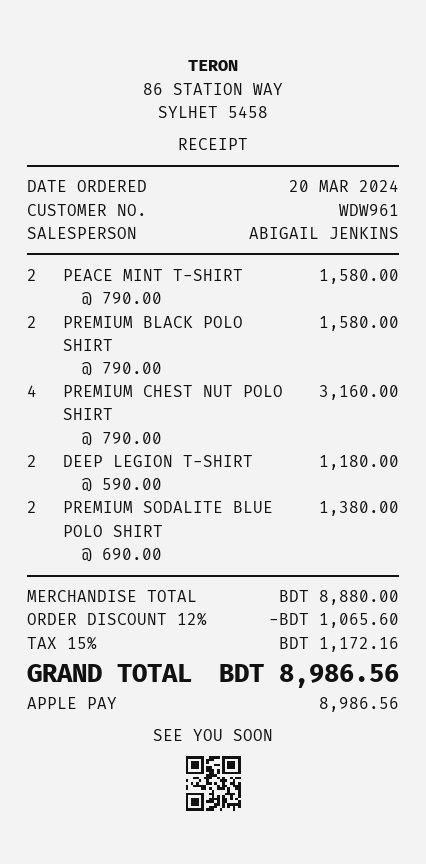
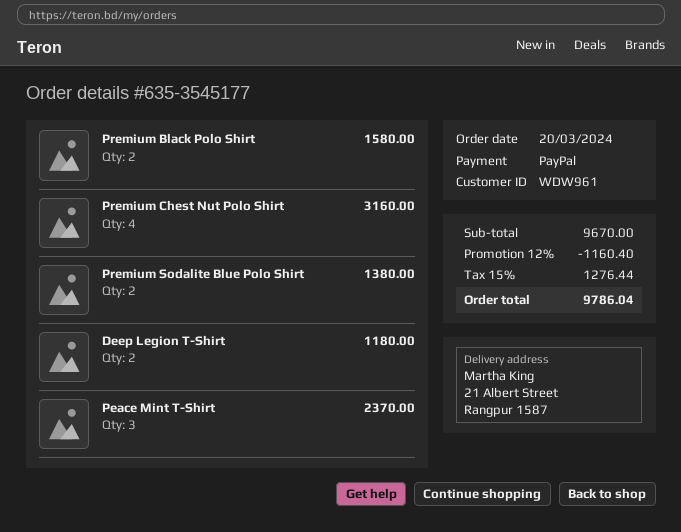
payment method: Apple Pay -> PayPal
PEACE MINT T-SHIRT: 2 for 1580.00 -> 3 for 2370.00
subtotal: 8880.00 -> 9670.00
discount: 12% = 1065.60 -> 12% = 1160.40
tax: 15% = 1172.16 -> 15% = 1276.44
total: 8986.56 -> 9786.04

